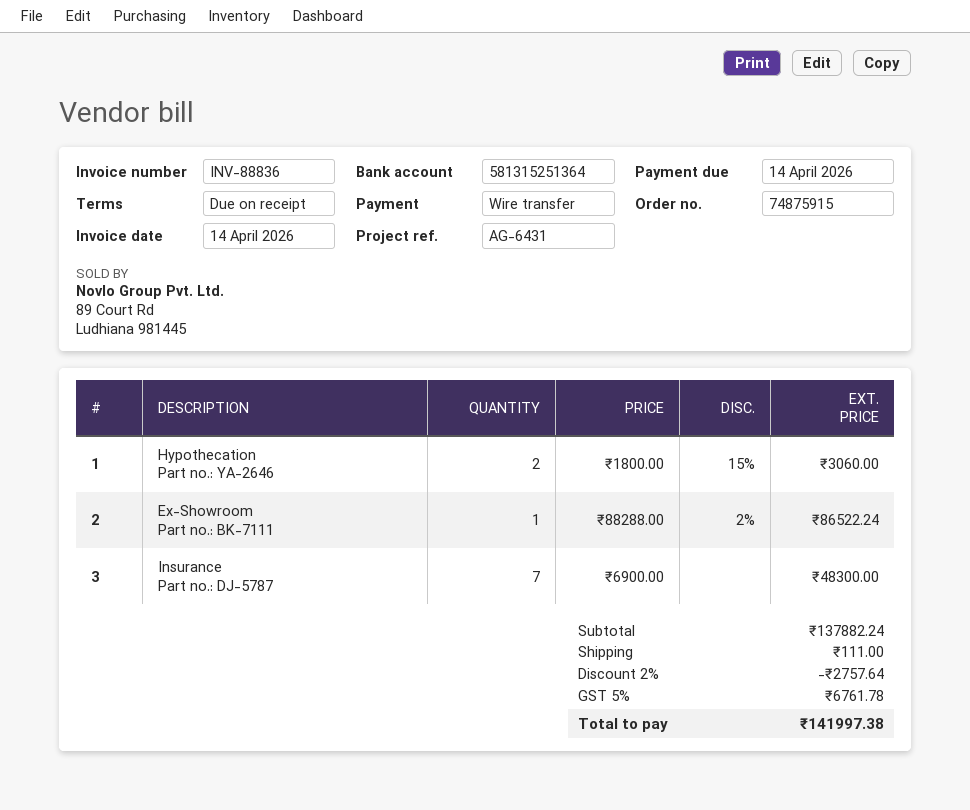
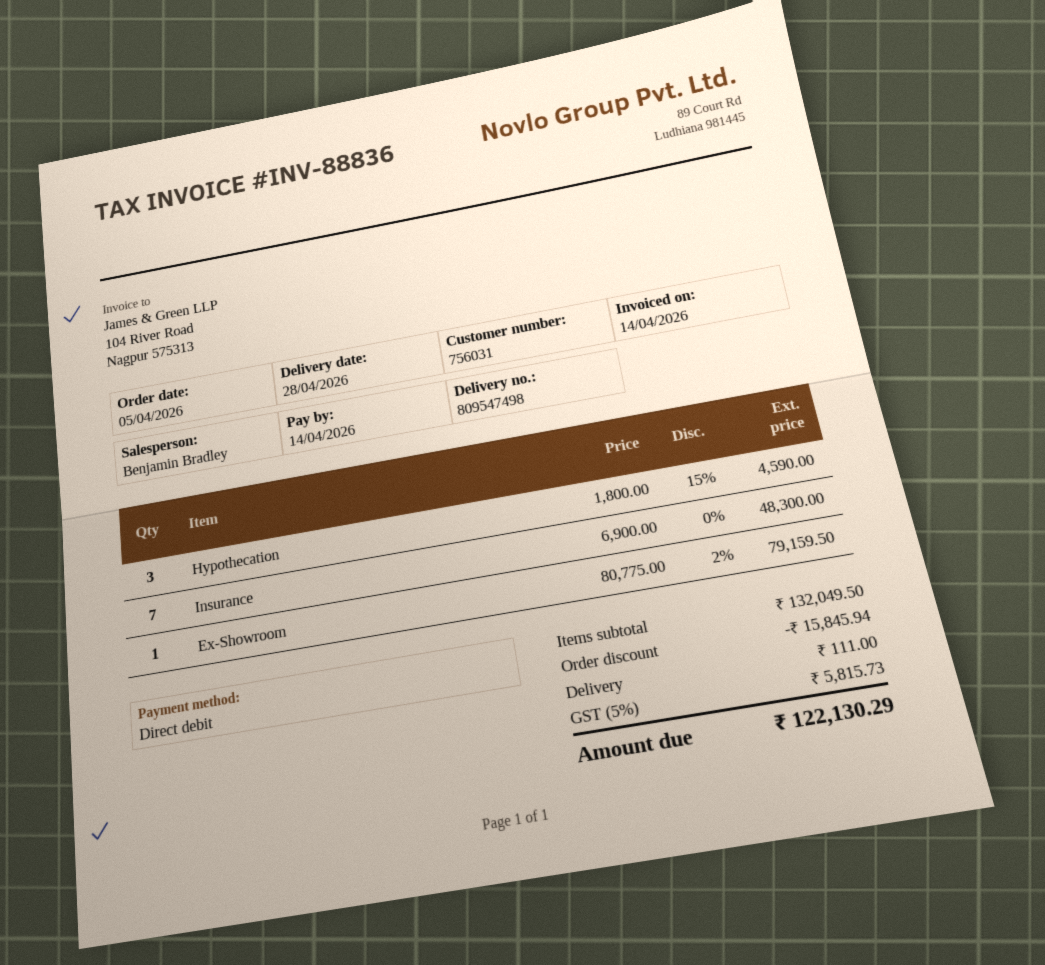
payment method: bank transfer -> direct debit
Hypothecation: 2 x 1800.00 - 15% = 3060.00 -> 3 x 1800.00 - 15% = 4590.00
Ex-Showroom: 1 x 88288.00 - 2% = 86522.24 -> 1 x 80775.00 - 2% = 79159.50
subtotal: 137882.24 -> 132049.50
discount: 2757.64 -> 15845.94
tax: 5% = 6761.78 -> 5% = 5815.73
total: 141997.38 -> 122130.29

